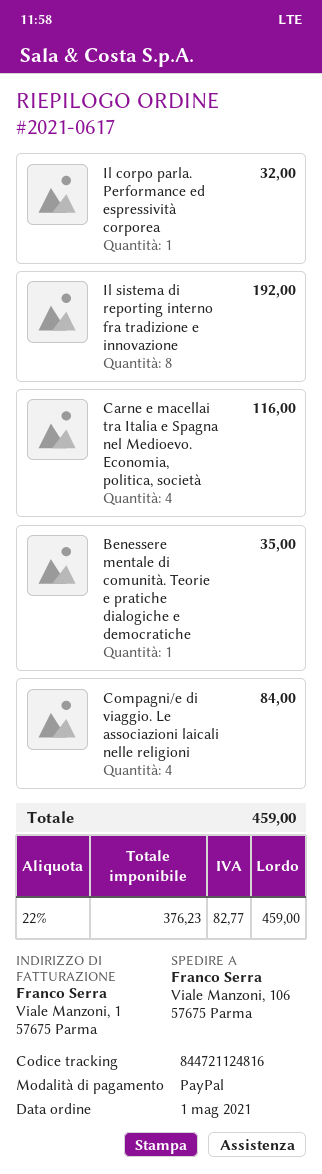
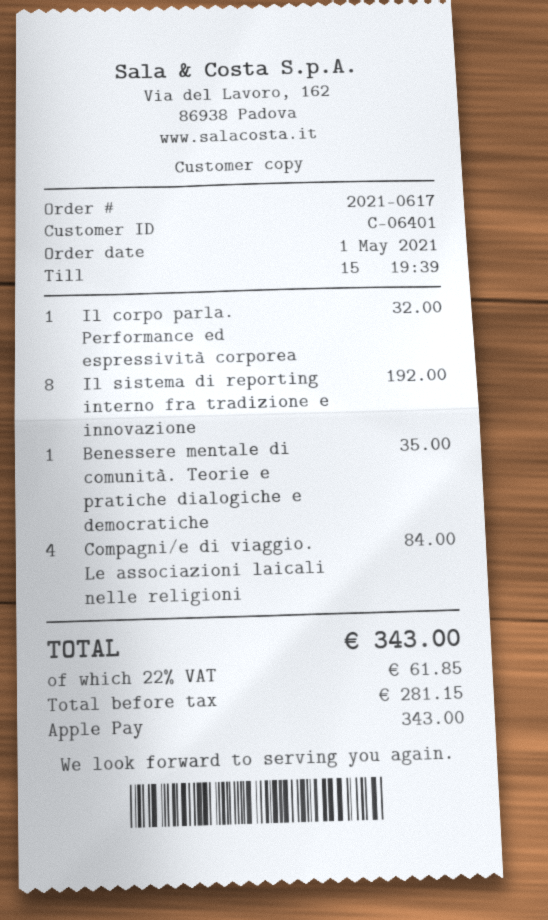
payment method: PayPal -> Apple Pay
Carne e macellai tra Italia e Spagna nel Medioevo. Economia, politica, società: 4 for 116.00 -> none
net: 376.23 -> 281.15
tax: 22% = 82.77 -> 22% = 61.85
total: 459.00 -> 343.00

